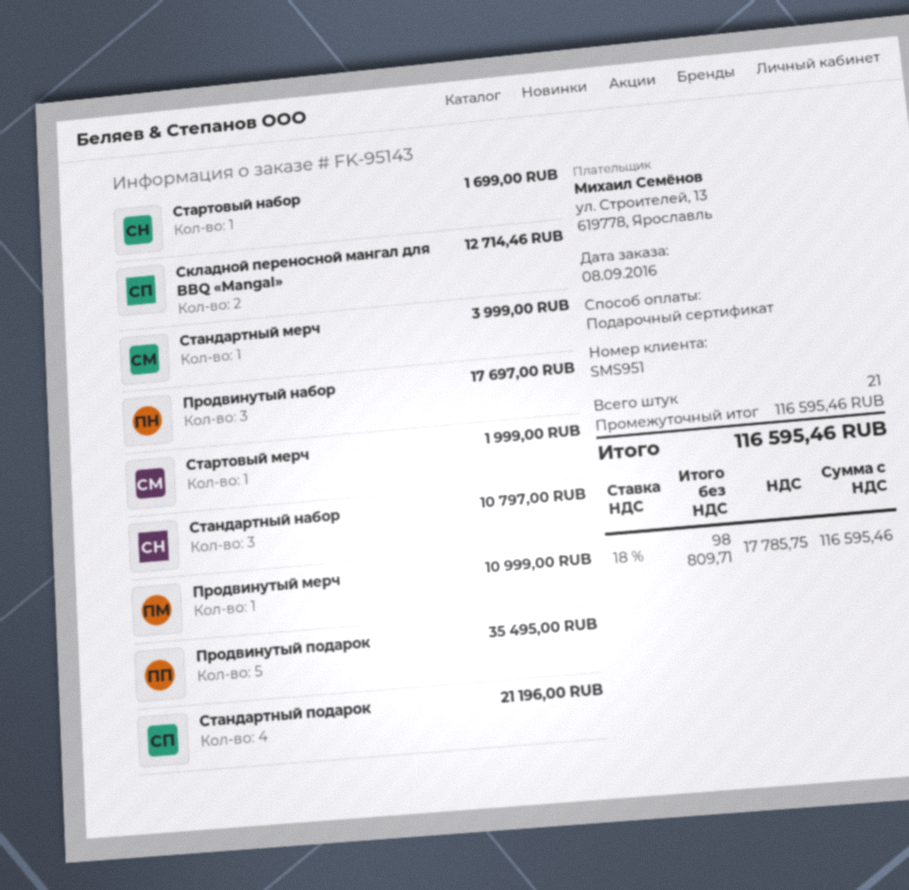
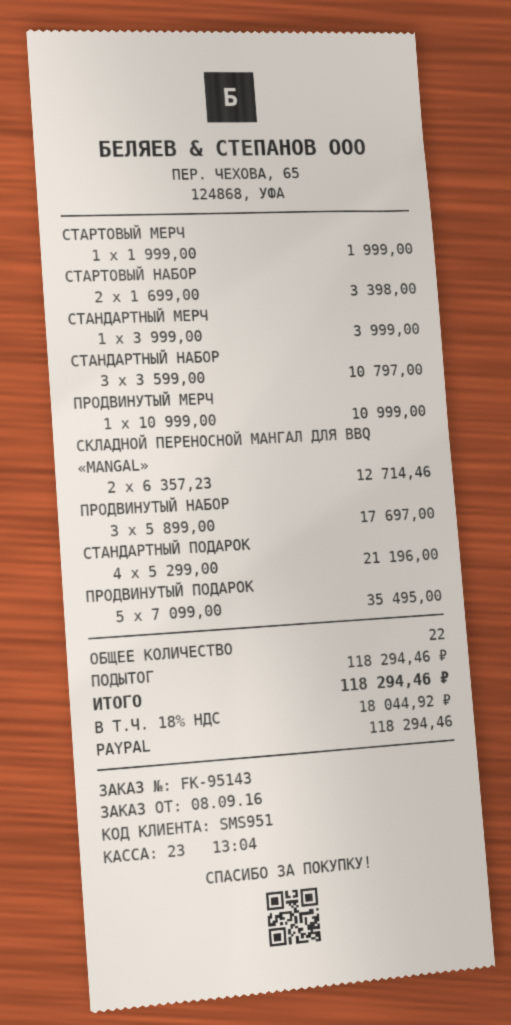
payment method: gift card -> PayPal
Стартовый набор: 1 for 1699.00 -> 2 for 3398.00
total quantity: 21 -> 22
subtotal: 116595.46 -> 118294.46
tax: 18% = 17785.75 -> 18% = 18044.92
total: 116595.46 -> 118294.46

